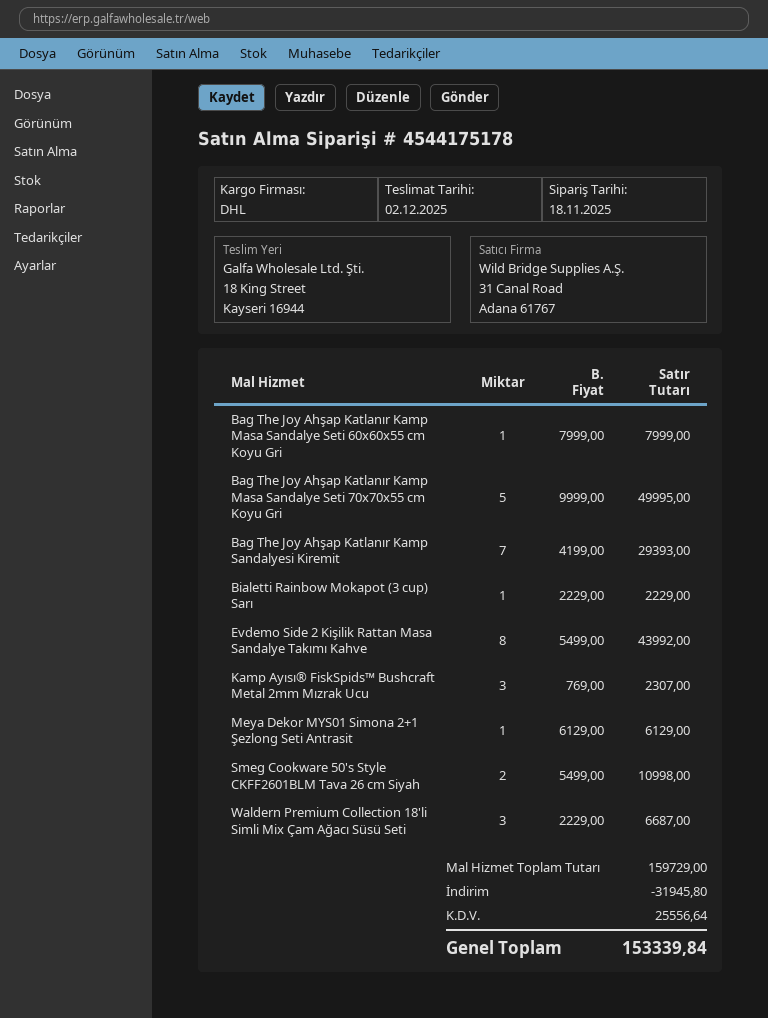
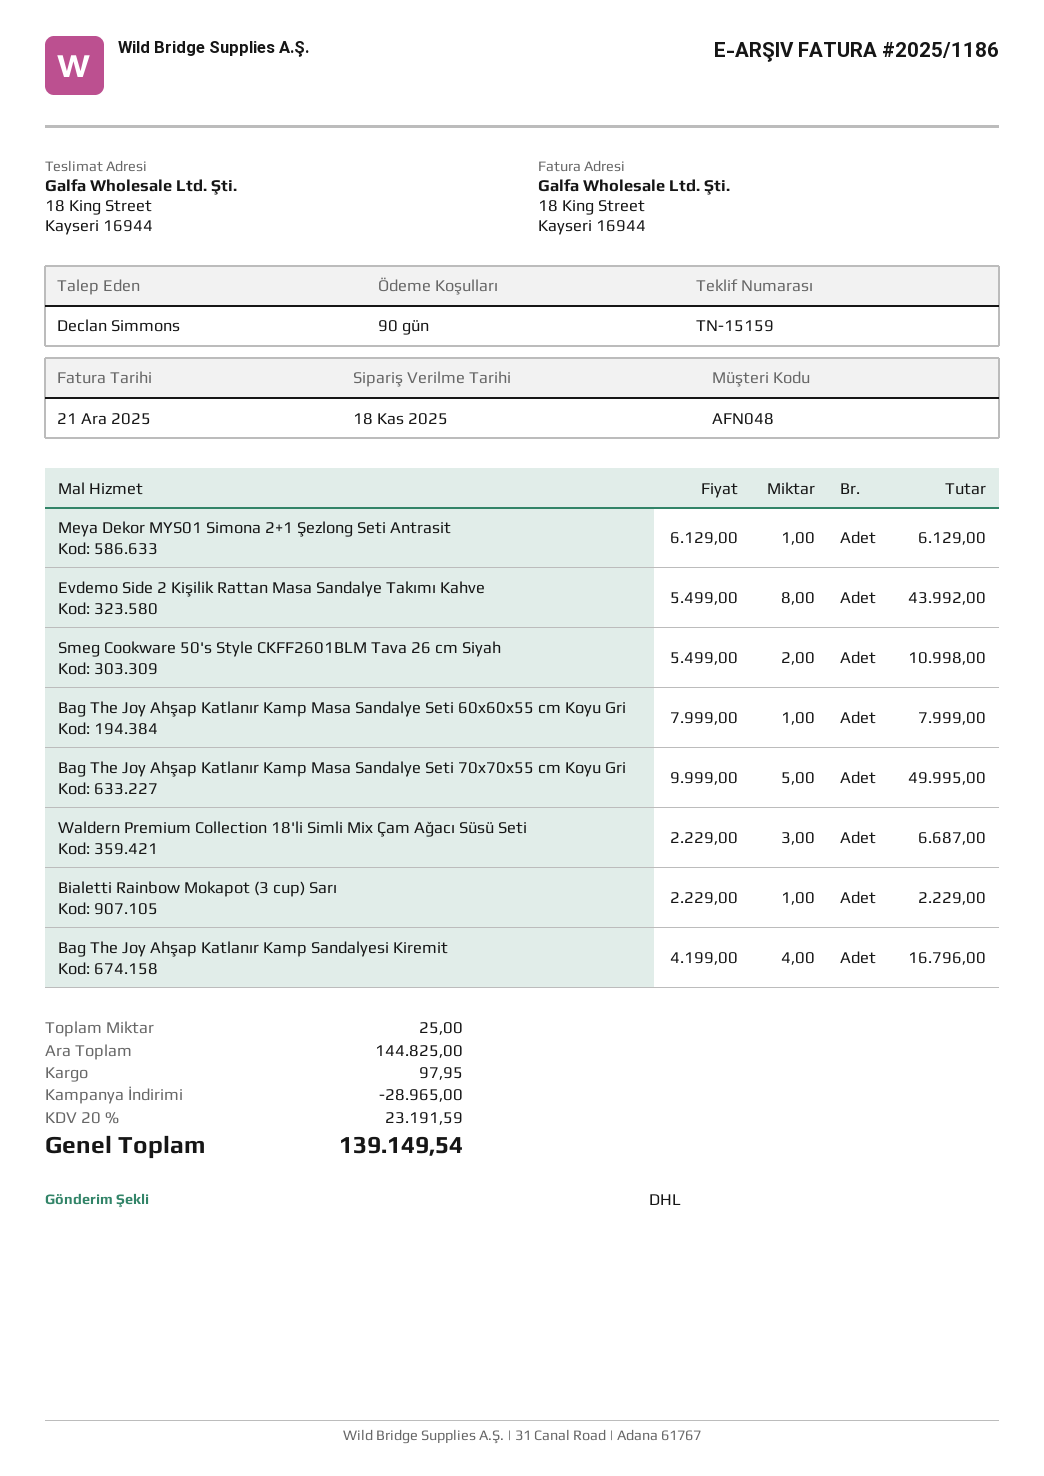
Bag The Joy Ahşap Katlanır Kamp Sandalyesi Kiremit: 7 x 4199.00 = 29393.00 -> 4 x 4199.00 = 16796.00
Kamp Ayısı® FiskSpids™ Bushcraft Metal 2mm Mızrak Ucu: 3 x 769.00 = 2307.00 -> none
subtotal: 159729.00 -> 144825.00
discount: 31945.80 -> 28965.00
shipping: none -> 97.95
tax: 25556.64 -> 23191.59
total: 153339.84 -> 139149.54

